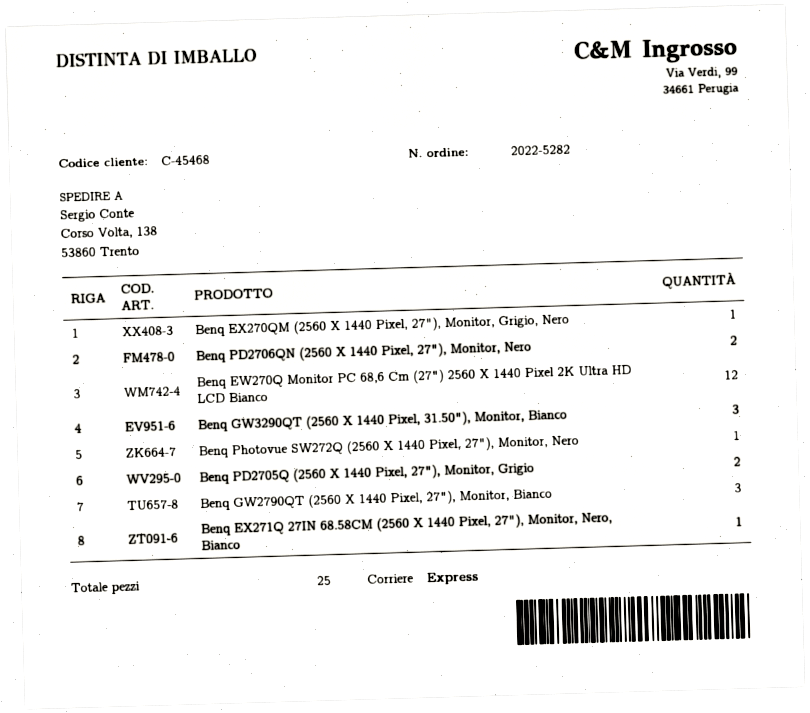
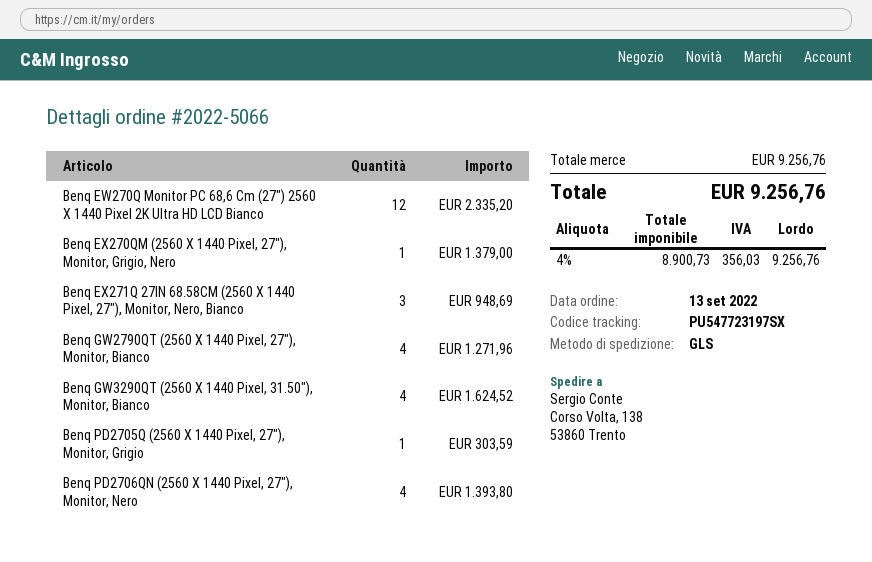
order number: 2022-5282 -> 2022-5066
shipping method: express -> GLS
Benq PD2706QN (2560 X 1440 Pixel, 27"), Monitor, Nero: 2 -> 4
Benq GW3290QT (2560 X 1440 Pixel, 31.50"), Monitor, Bianco: 3 -> 4
Benq Photovue SW272Q (2560 X 1440 Pixel, 27"), Monitor, Nero: 1 -> none
Benq PD2705Q (2560 X 1440 Pixel, 27"), Monitor, Grigio: 2 -> 1
Benq GW2790QT (2560 X 1440 Pixel, 27"), Monitor, Bianco: 3 -> 4
Benq EX271Q 27IN 68.58CM (2560 X 1440 Pixel, 27"), Monitor, Nero, Bianco: 1 -> 3

